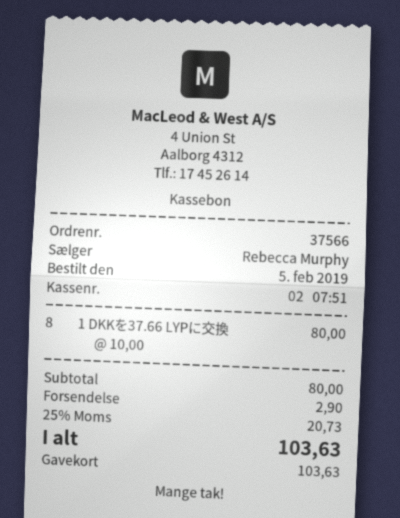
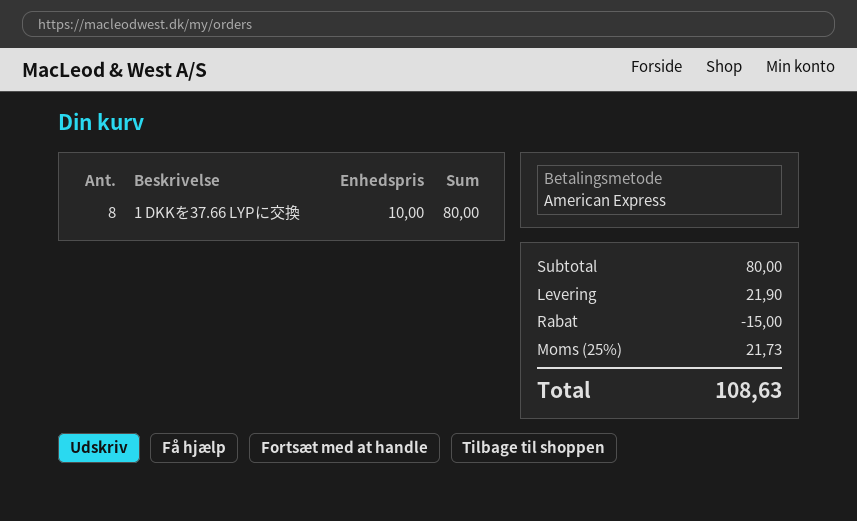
payment method: gift card -> American Express
discount: none -> 15.00
shipping: 2.90 -> 21.90
tax: 25% = 20.73 -> 25% = 21.73
total: 103.63 -> 108.63

